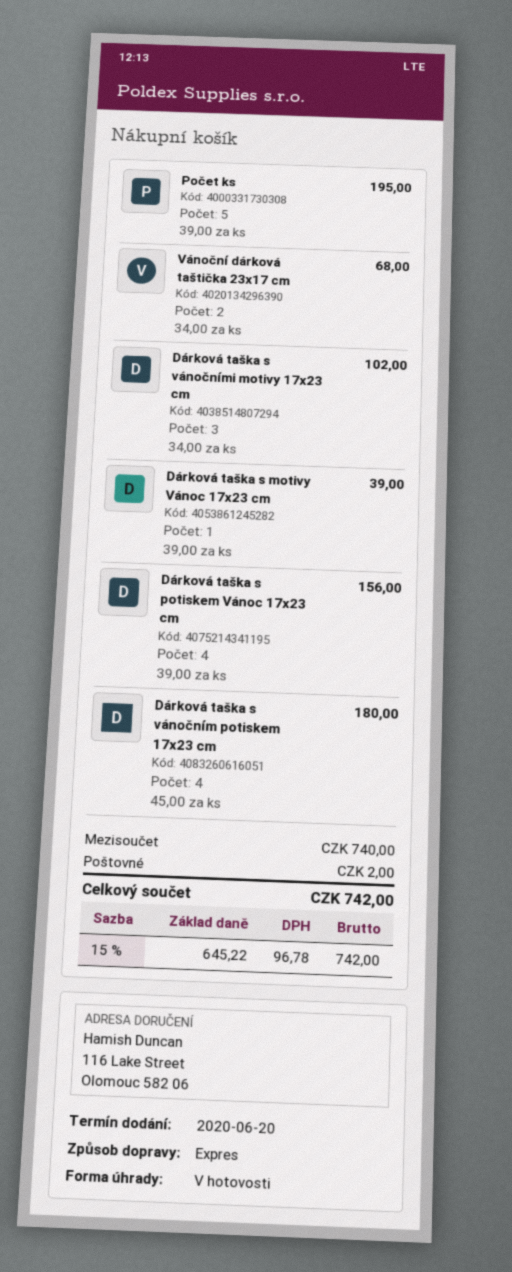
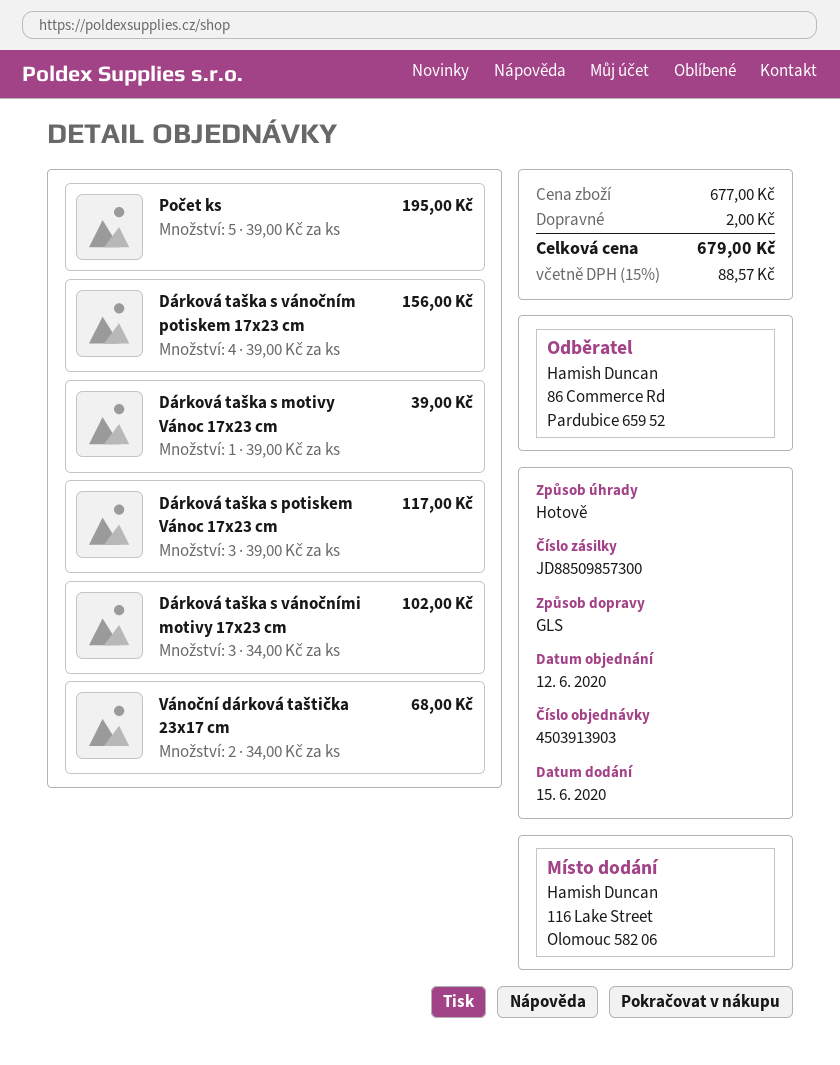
delivery date: 2020-06-20 -> 2020-06-15
shipping method: express -> GLS
Dárková taška s potiskem Vánoc 17x23 cm: 4 x 39.00 = 156.00 -> 3 x 39.00 = 117.00
Dárková taška s vánočním potiskem 17x23 cm: 4 x 45.00 = 180.00 -> 4 x 39.00 = 156.00
subtotal: 740.00 -> 677.00
tax: 15% = 96.78 -> 15% = 88.57
total: 742.00 -> 679.00

